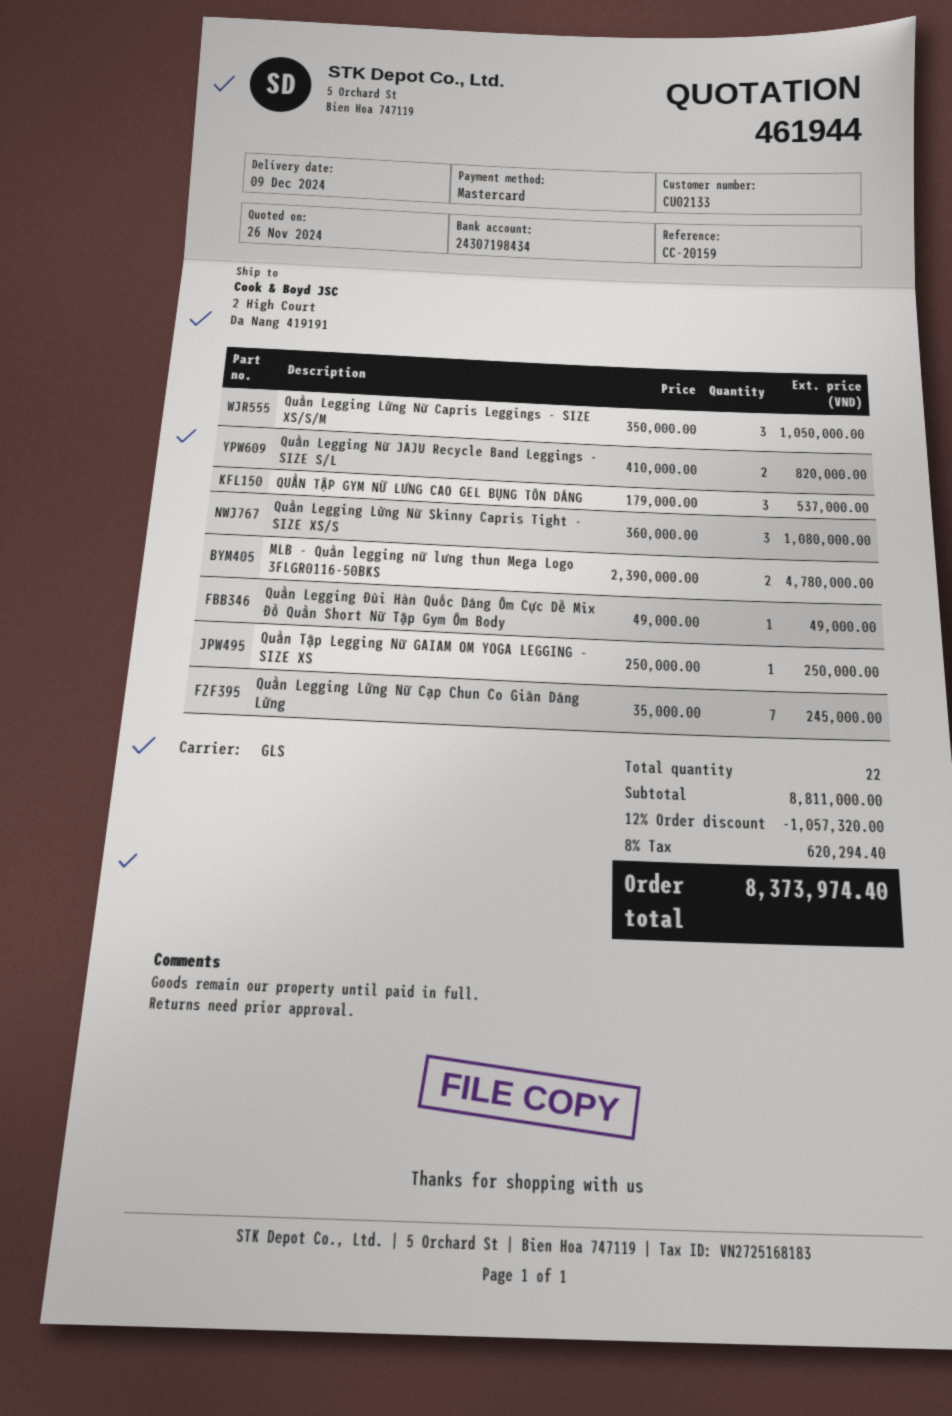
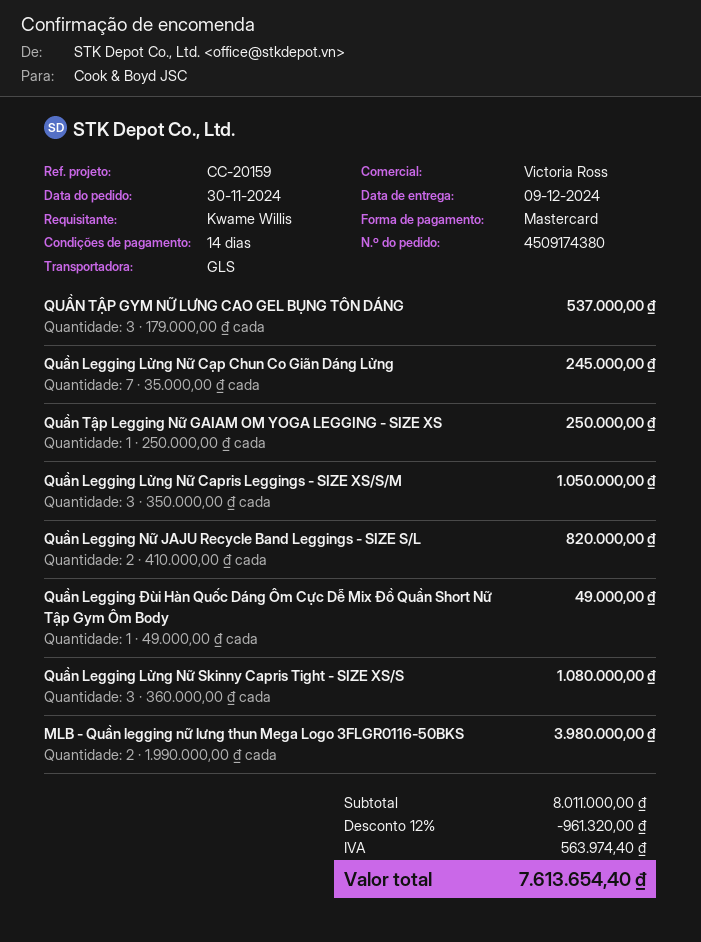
MLB - Quần legging nữ lưng thun Mega Logo 3FLGR0116-50BKS: 2 x 2390000.00 = 4780000.00 -> 2 x 1990000.00 = 3980000.00
subtotal: 8811000.00 -> 8011000.00
discount: 12% = 1057320.00 -> 12% = 961320.00
tax: 620294.40 -> 563974.40
total: 8373974.40 -> 7613654.40

